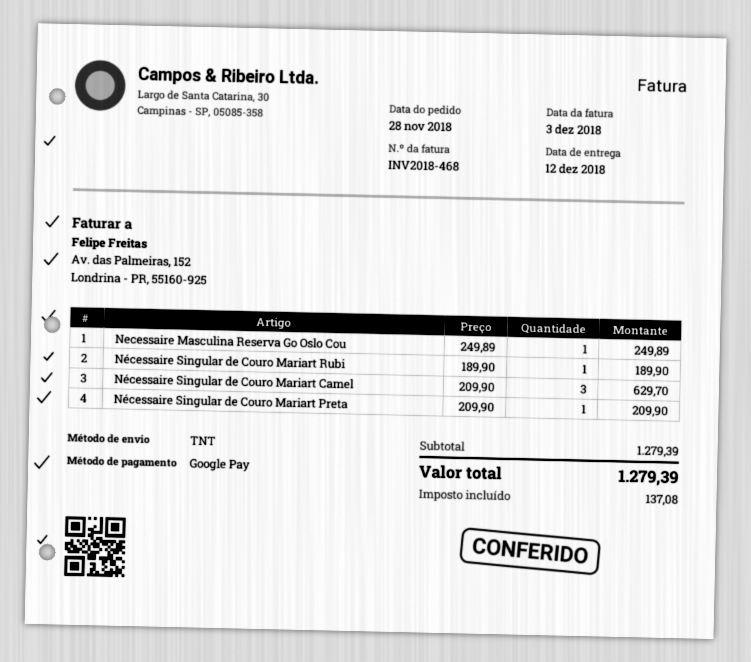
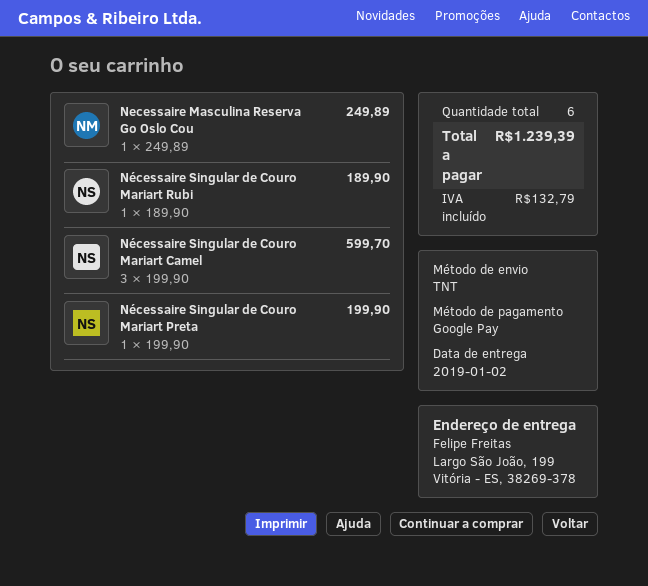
delivery date: 2018-12-12 -> 2019-01-02
Nécessaire Singular de Couro Mariart Camel: 3 x 209.90 = 629.70 -> 3 x 199.90 = 599.70
Nécessaire Singular de Couro Mariart Preta: 1 x 209.90 = 209.90 -> 1 x 199.90 = 199.90
tax: 137.08 -> 132.79
total: 1279.39 -> 1239.39

